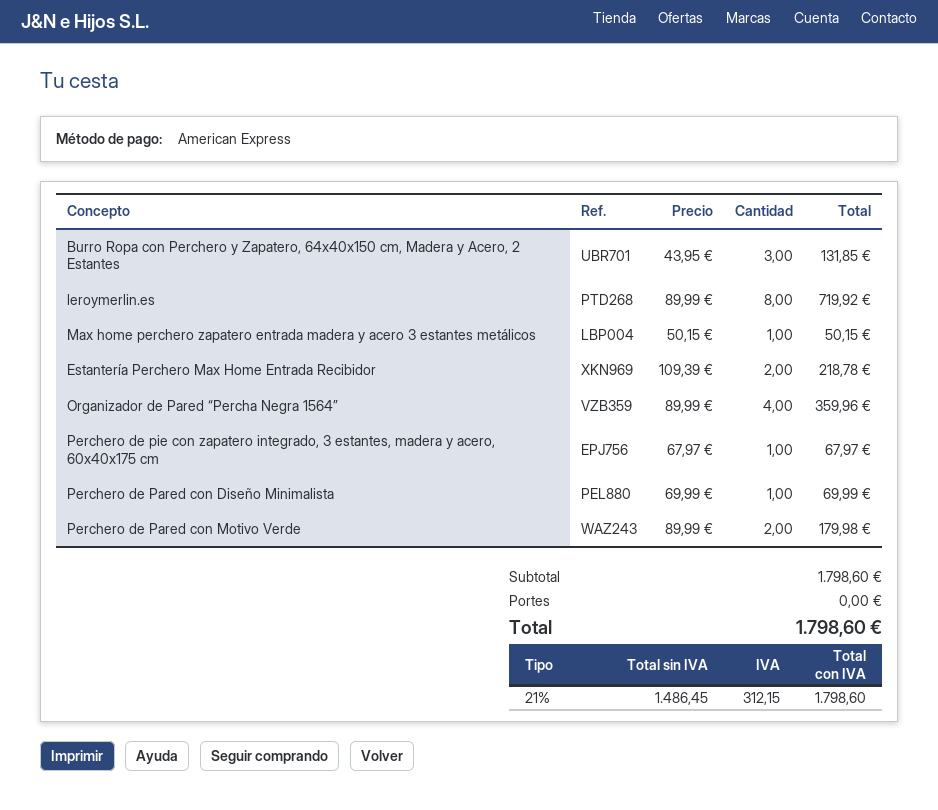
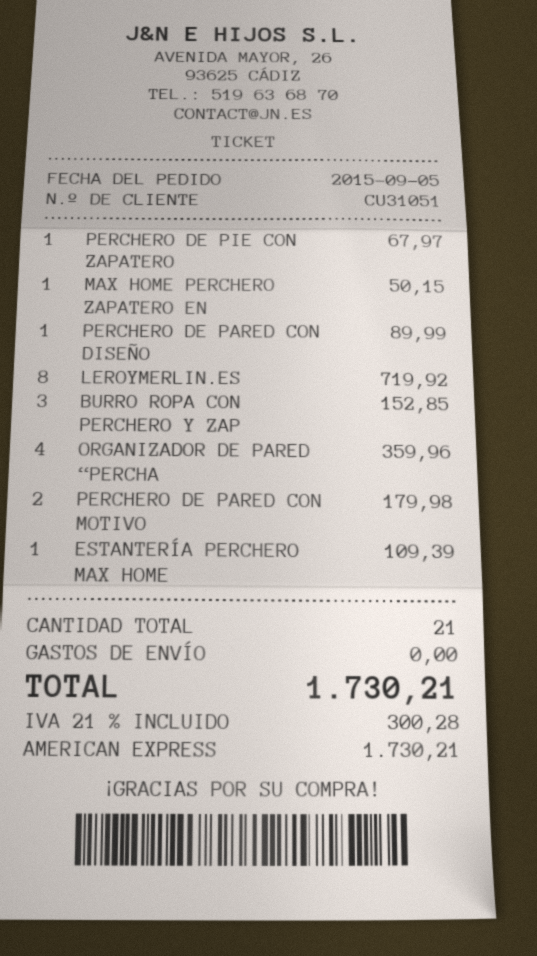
Burro Ropa con Perchero y Zapatero, 64x40x150 cm, Madera y Acero, 2 Estantes: 3 for 131.85 -> 3 for 152.85
Estantería Perchero Max Home Entrada Recibidor: 2 for 218.78 -> 1 for 109.39
Perchero de Pared con Diseño Minimalista: 1 for 69.99 -> 1 for 89.99
tax: 21% = 312.15 -> 21% = 300.28
total: 1798.60 -> 1730.21

